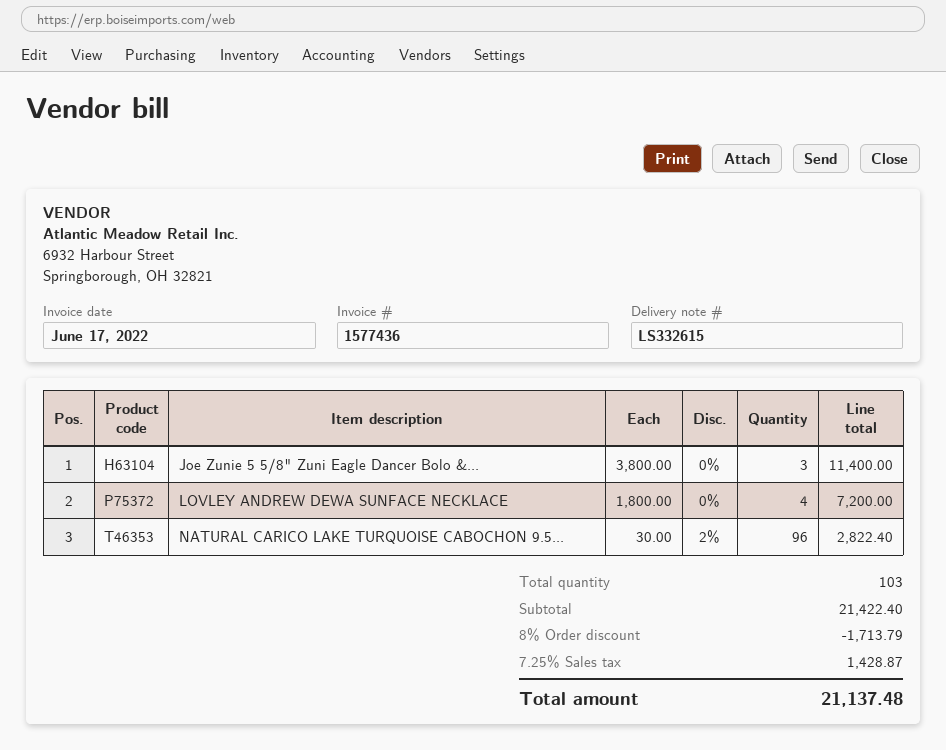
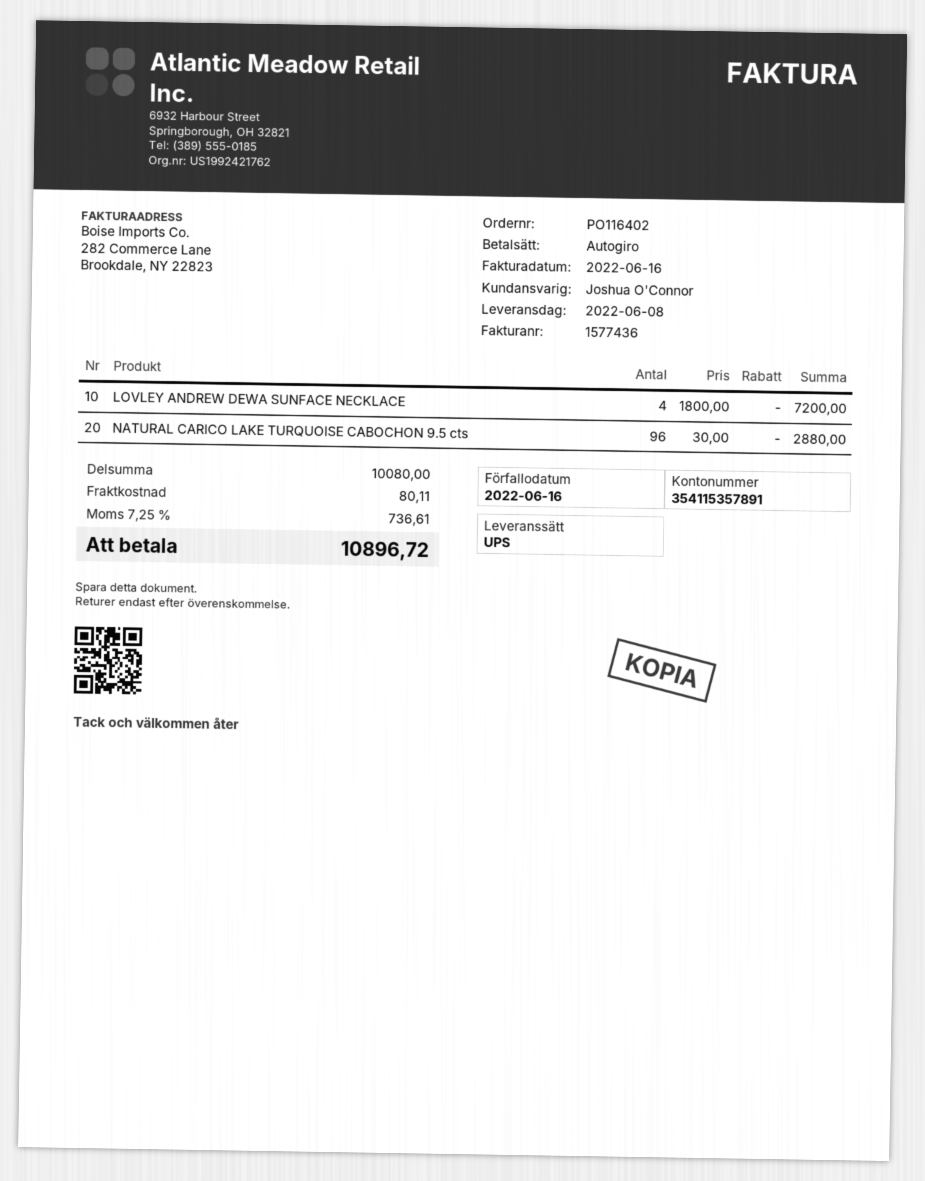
invoice date: 2022-06-17 -> 2022-06-16
Joe Zunie 5 5/8" Zuni Eagle Dancer Bolo &...: 3 x 3800.00 = 11400.00 -> none
NATURAL CARICO LAKE TURQUOISE CABOCHON 9.5...: 96 x 30.00 - 2% = 2822.40 -> 96 x 30.00 = 2880.00
subtotal: 21422.40 -> 10080.00
discount: 8% = 1713.79 -> none
shipping: none -> 80.11
tax: 7.25% = 1428.87 -> 7.25% = 736.61
total: 21137.48 -> 10896.72

